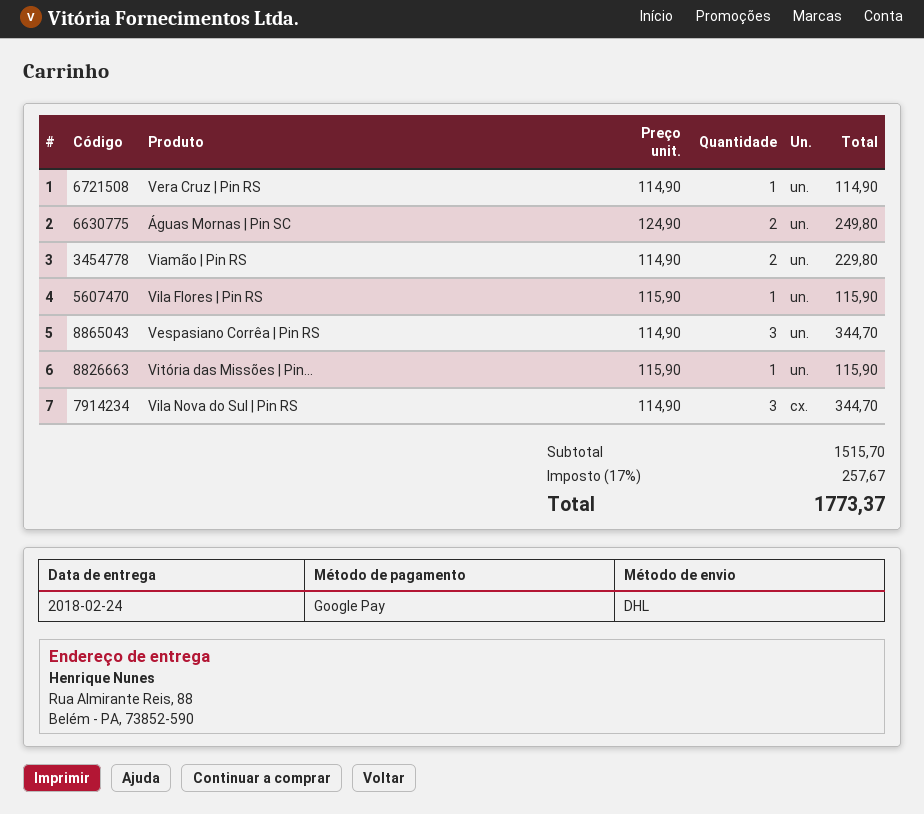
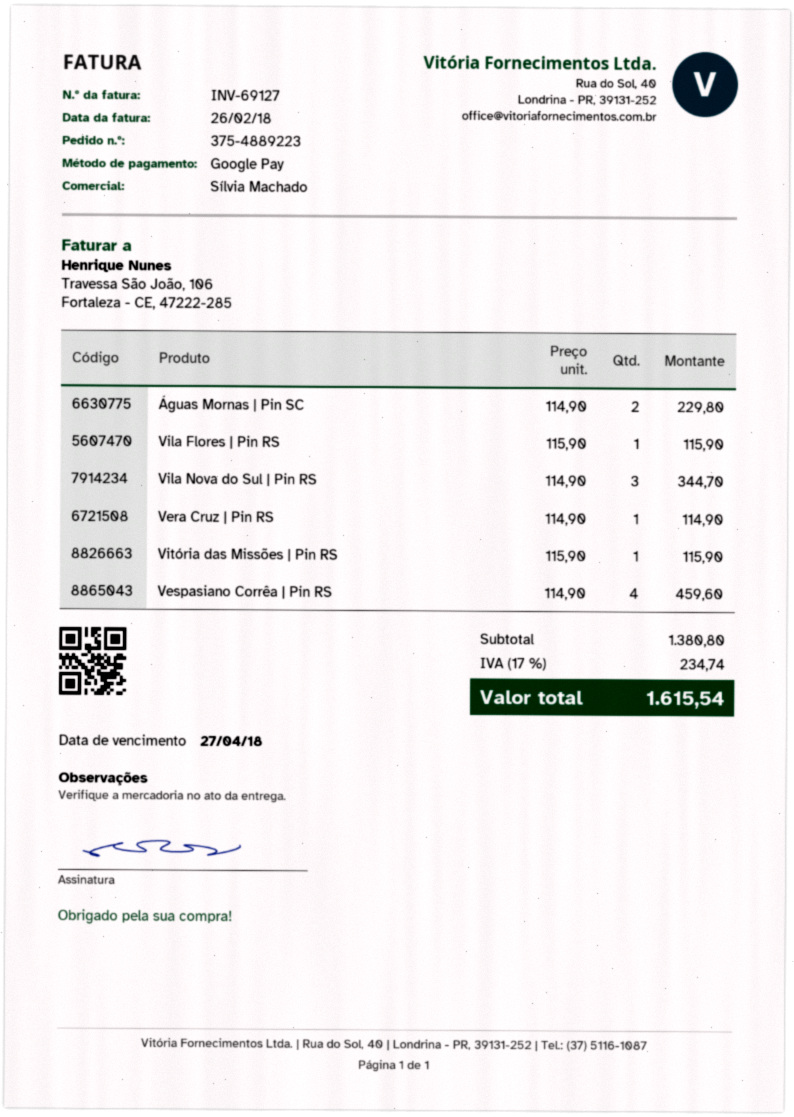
Águas Mornas | Pin SC: 2 x 124.90 = 249.80 -> 2 x 114.90 = 229.80
Viamão | Pin RS: 2 x 114.90 = 229.80 -> none
Vespasiano Corrêa | Pin RS: 3 x 114.90 = 344.70 -> 4 x 114.90 = 459.60
subtotal: 1515.70 -> 1380.80
tax: 17% = 257.67 -> 17% = 234.74
total: 1773.37 -> 1615.54

